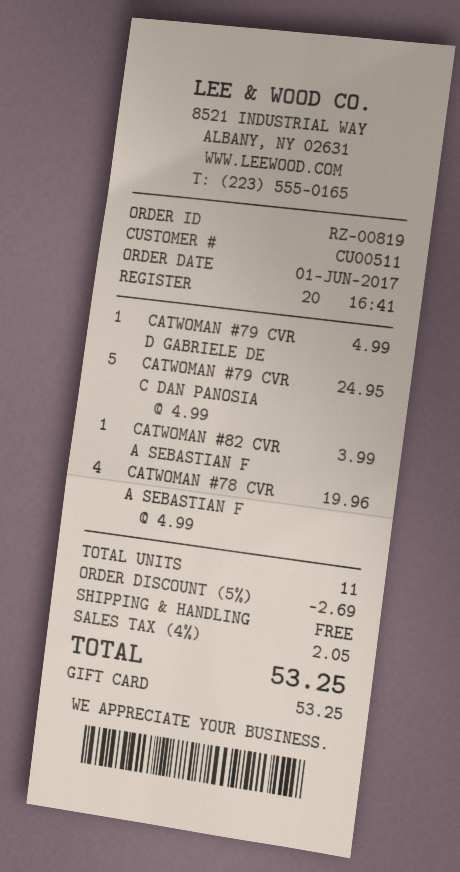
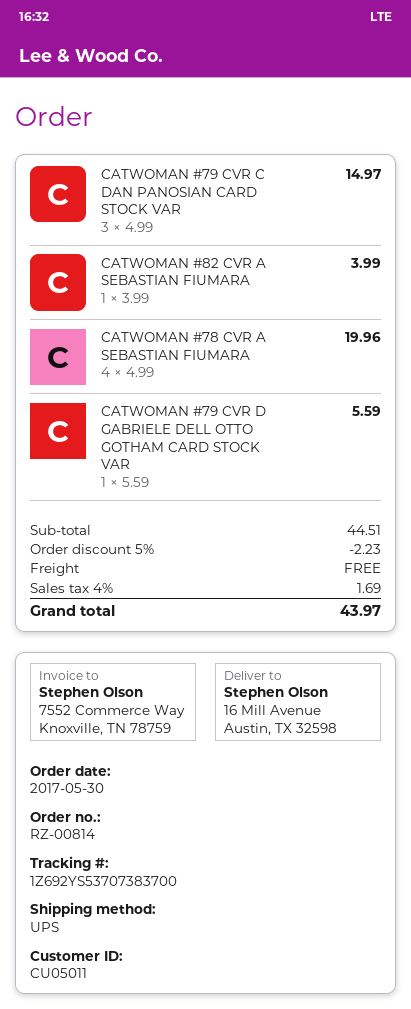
order number: RZ-00819 -> RZ-00814
order date: 2017-06-01 -> 2017-05-30
customer number: CU00511 -> CU05011
CATWOMAN #79 CVR D GABRIELE DE: 1 x 4.99 = 4.99 -> 1 x 5.59 = 5.59
CATWOMAN #79 CVR C DAN PANOSIA: 5 x 4.99 = 24.95 -> 3 x 4.99 = 14.97
discount: 5% = 2.69 -> 5% = 2.23
tax: 4% = 2.05 -> 4% = 1.69
total: 53.25 -> 43.97

